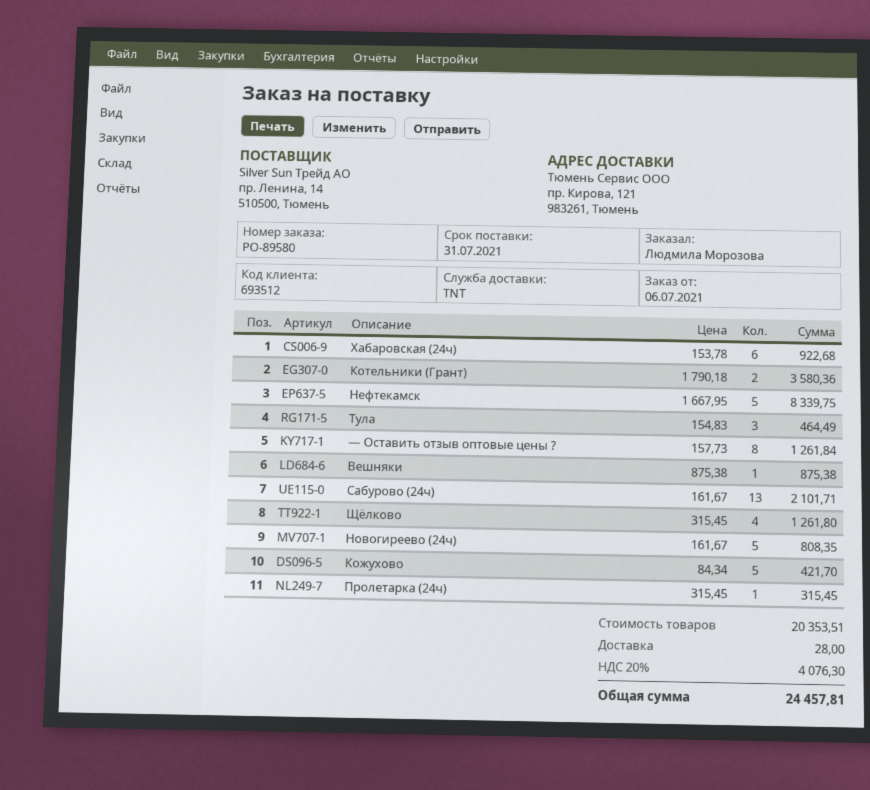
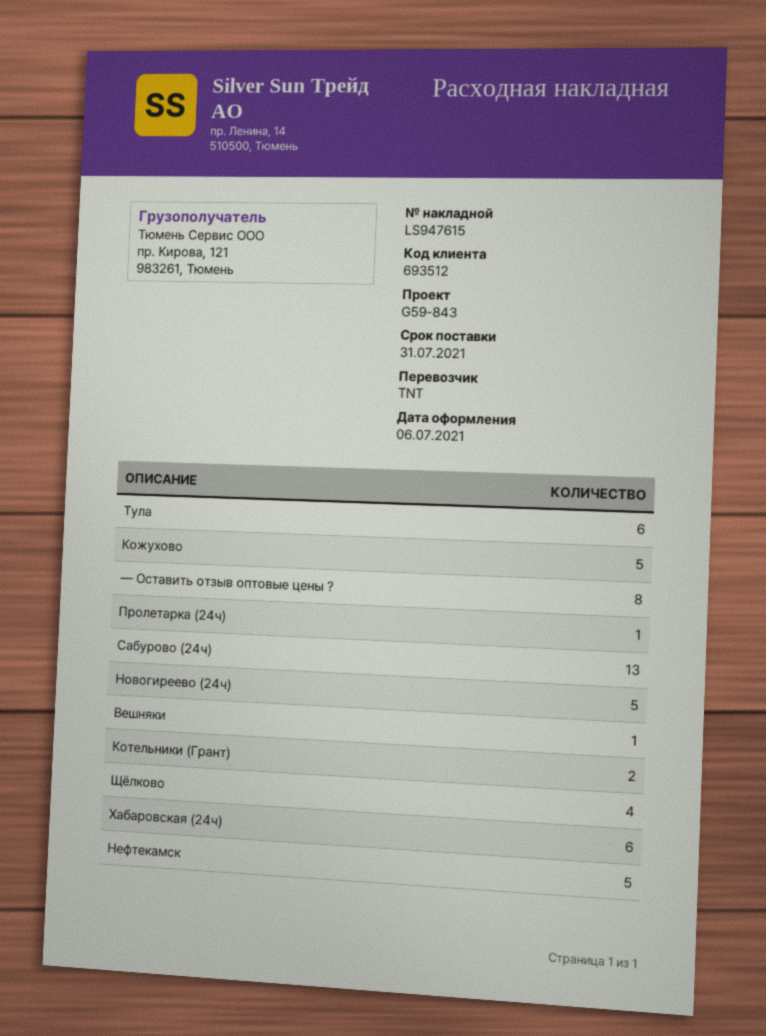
Тула: 3 -> 6

